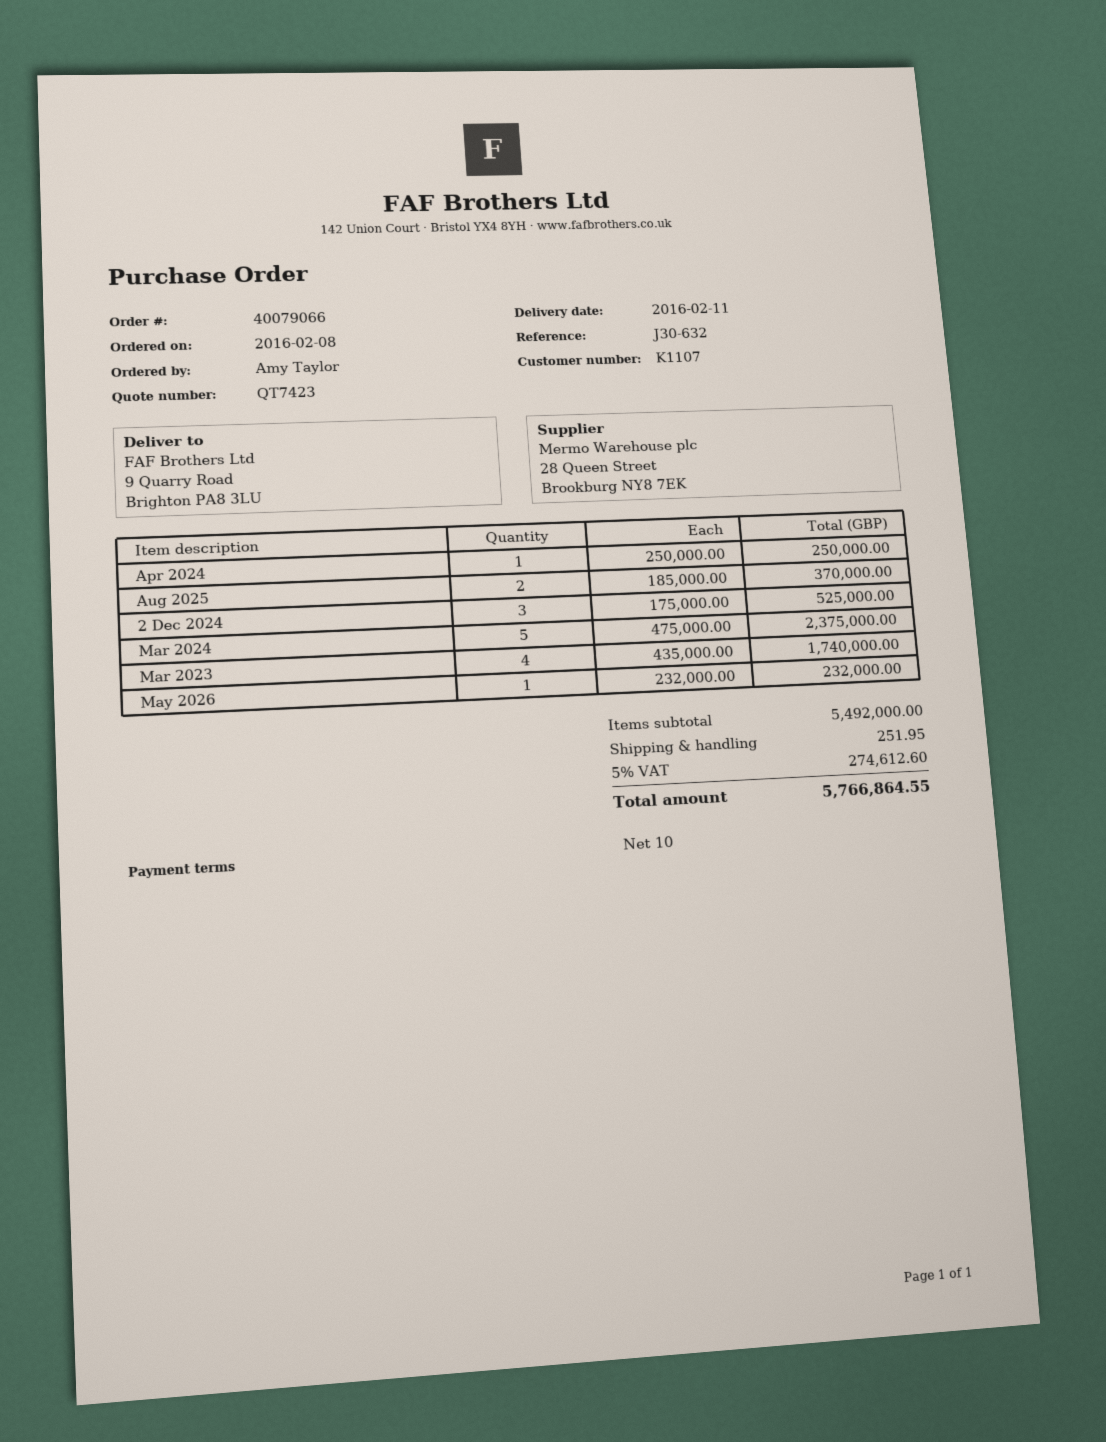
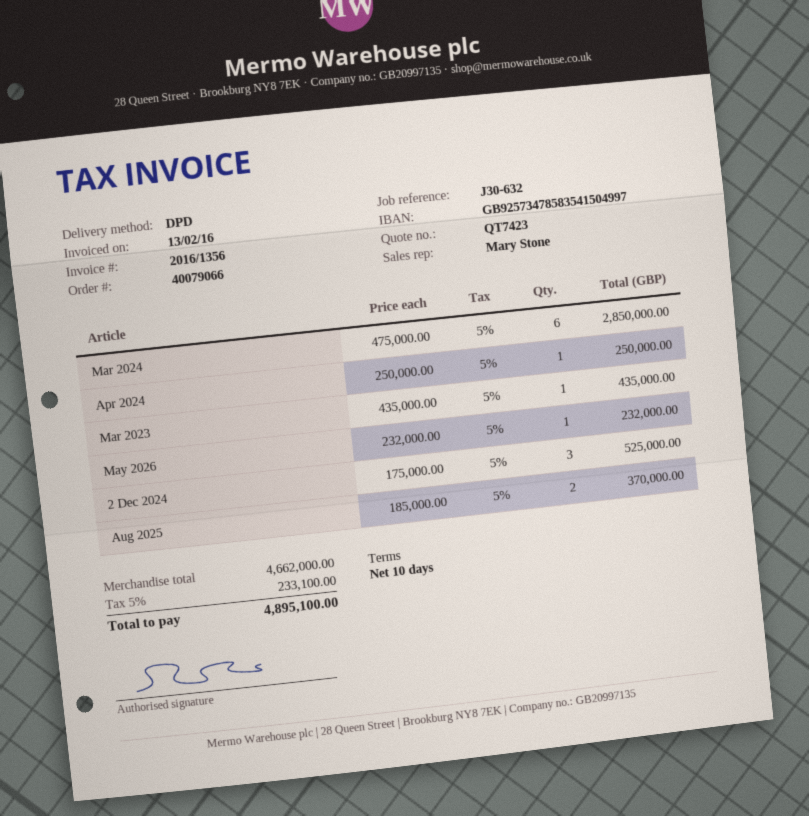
Mar 2024: 5 x 475000.00 = 2375000.00 -> 6 x 475000.00 = 2850000.00
Mar 2023: 4 x 435000.00 = 1740000.00 -> 1 x 435000.00 = 435000.00
subtotal: 5492000.00 -> 4662000.00
shipping: 251.95 -> none
tax: 5% = 274612.60 -> 5% = 233100.00
total: 5766864.55 -> 4895100.00

